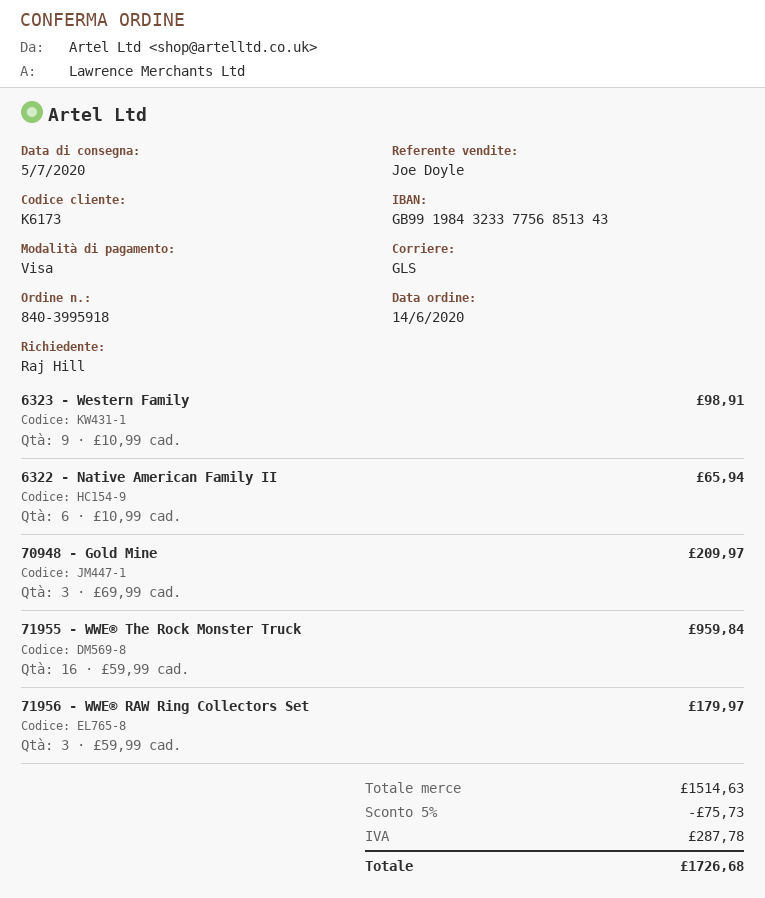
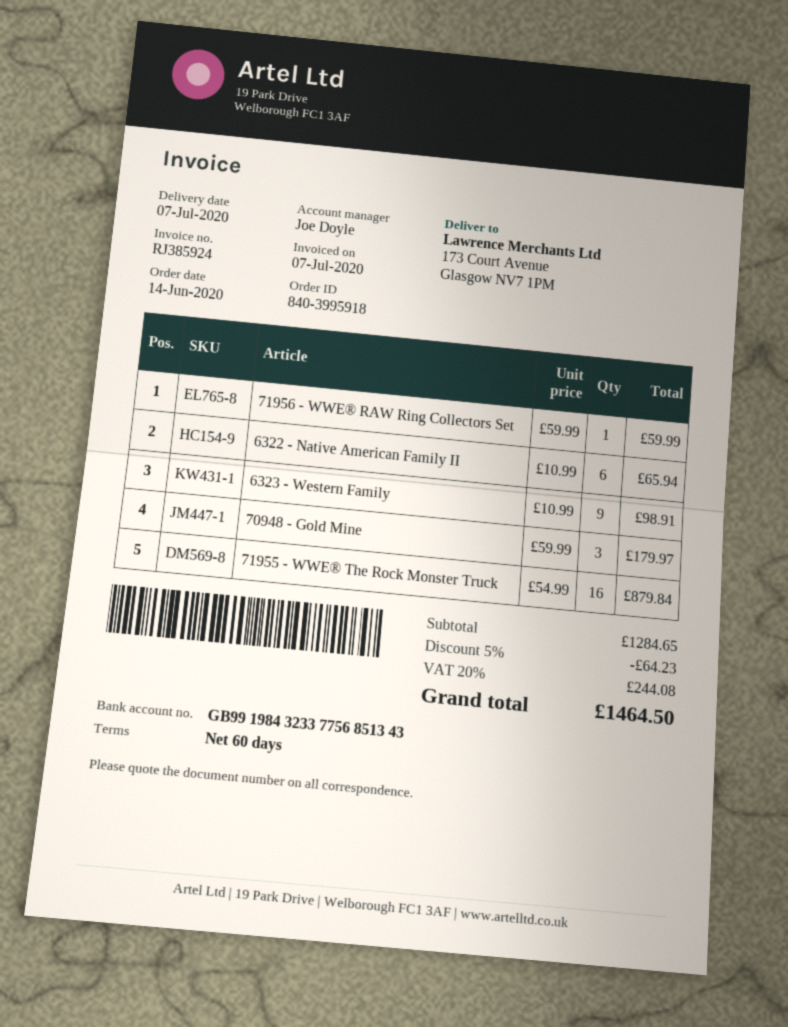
delivery date: 2020-07-05 -> 2020-07-07
70948 - Gold Mine: 3 x 69.99 = 209.97 -> 3 x 59.99 = 179.97
71955 - WWE® The Rock Monster Truck: 16 x 59.99 = 959.84 -> 16 x 54.99 = 879.84
71956 - WWE® RAW Ring Collectors Set: 3 x 59.99 = 179.97 -> 1 x 59.99 = 59.99
subtotal: 1514.63 -> 1284.65
discount: 5% = 75.73 -> 5% = 64.23
tax: 287.78 -> 244.08
total: 1726.68 -> 1464.50

